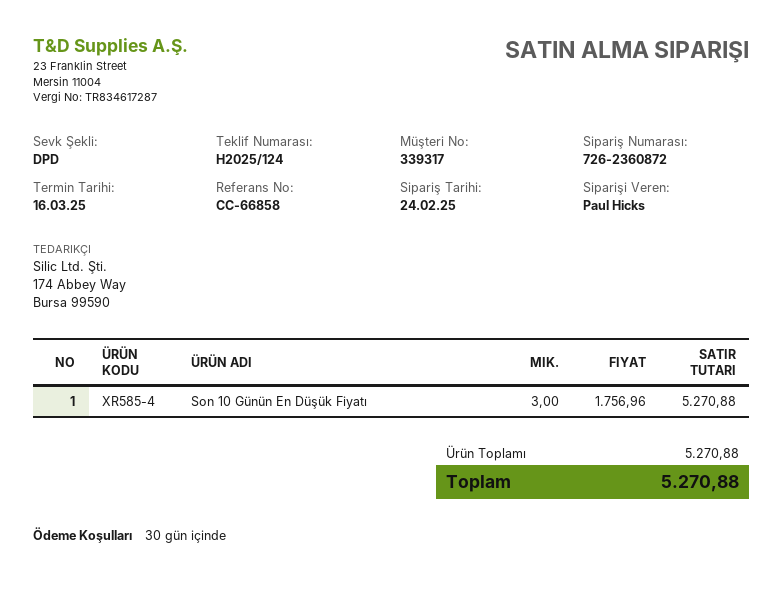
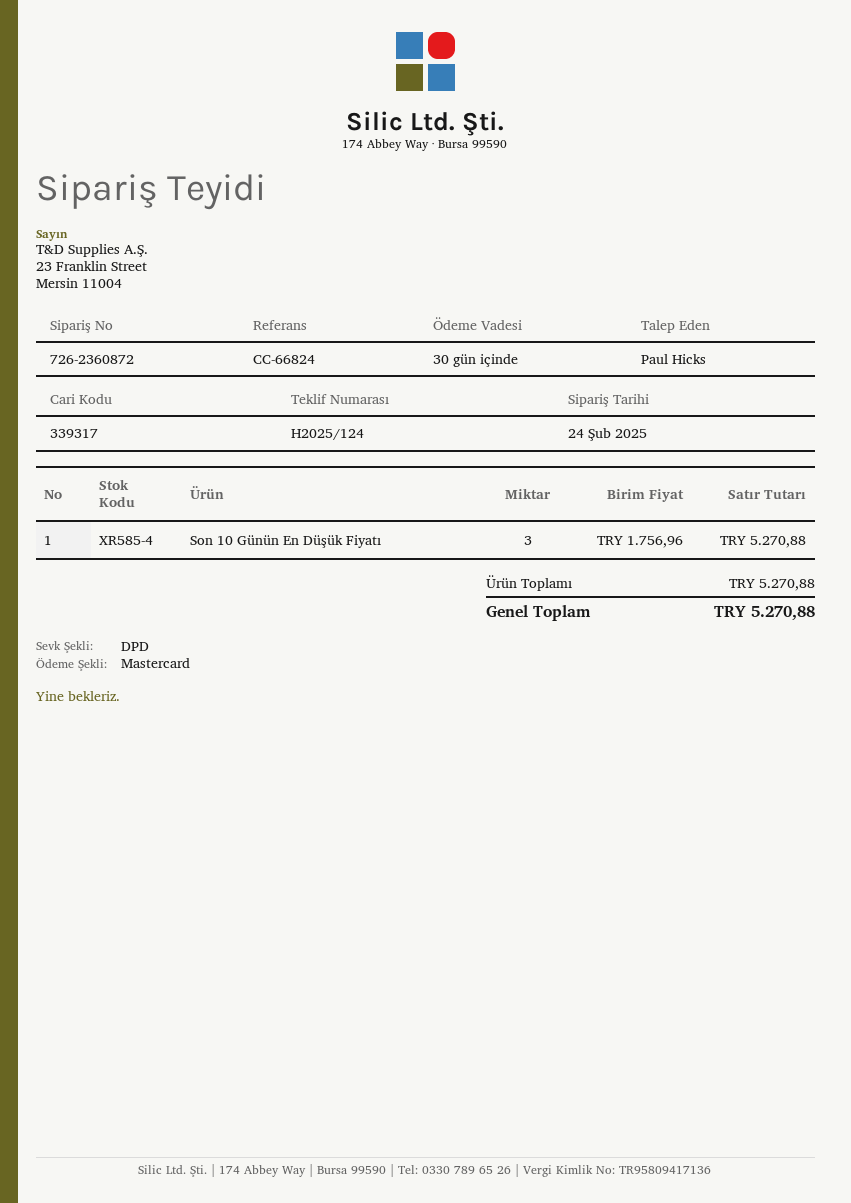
reference: CC-66858 -> CC-66824

